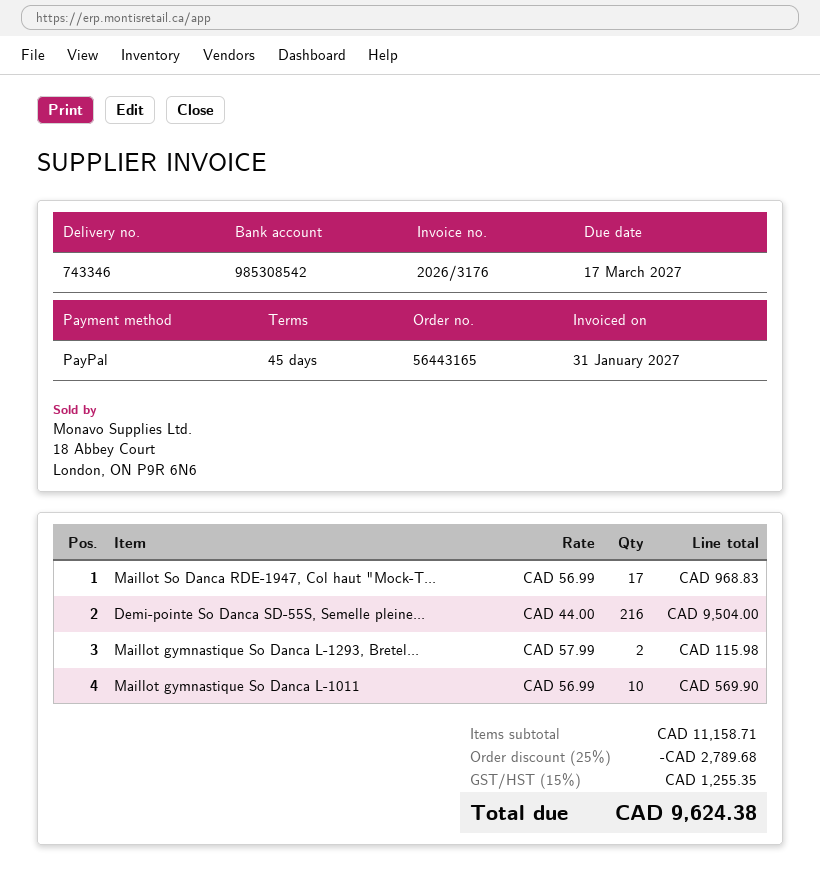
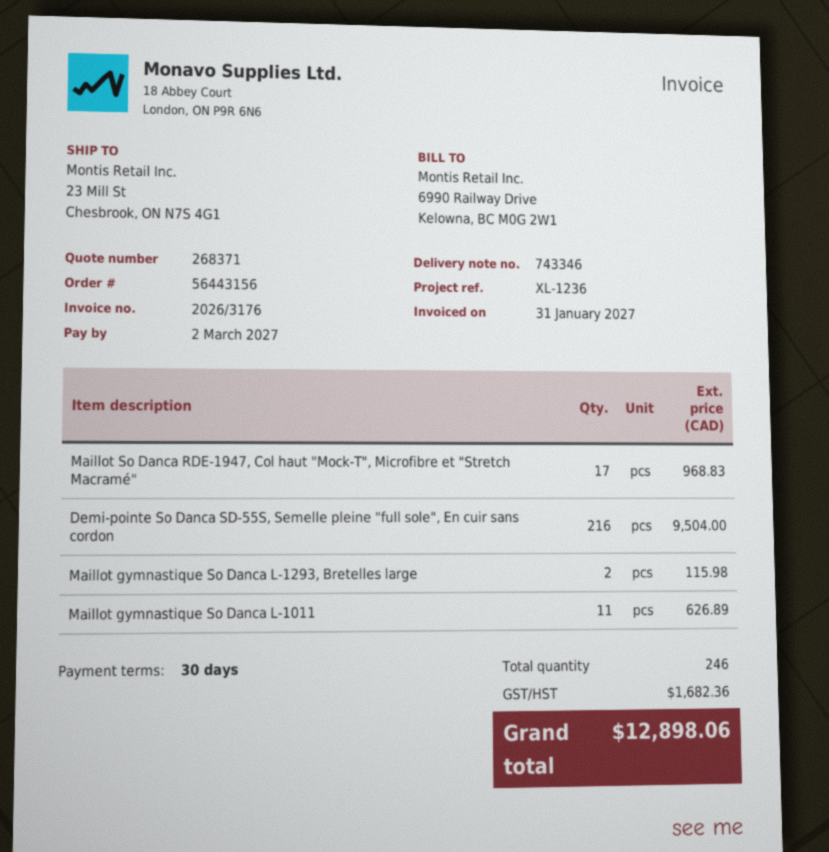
order number: 56443165 -> 56443156
payment terms: 45 days -> 30 days
due date: 2027-03-17 -> 2027-03-02
Maillot gymnastique So Danca L-1011: 10 for 569.90 -> 11 for 626.89
discount: 25% = 2789.68 -> none
tax: 1255.35 -> 1682.36
total: 9624.38 -> 12898.06

